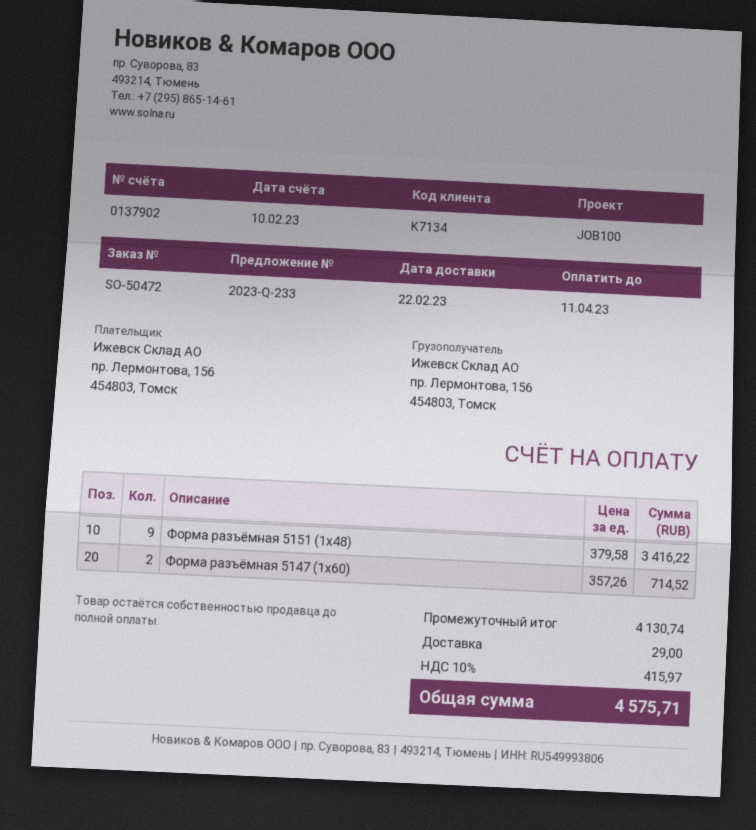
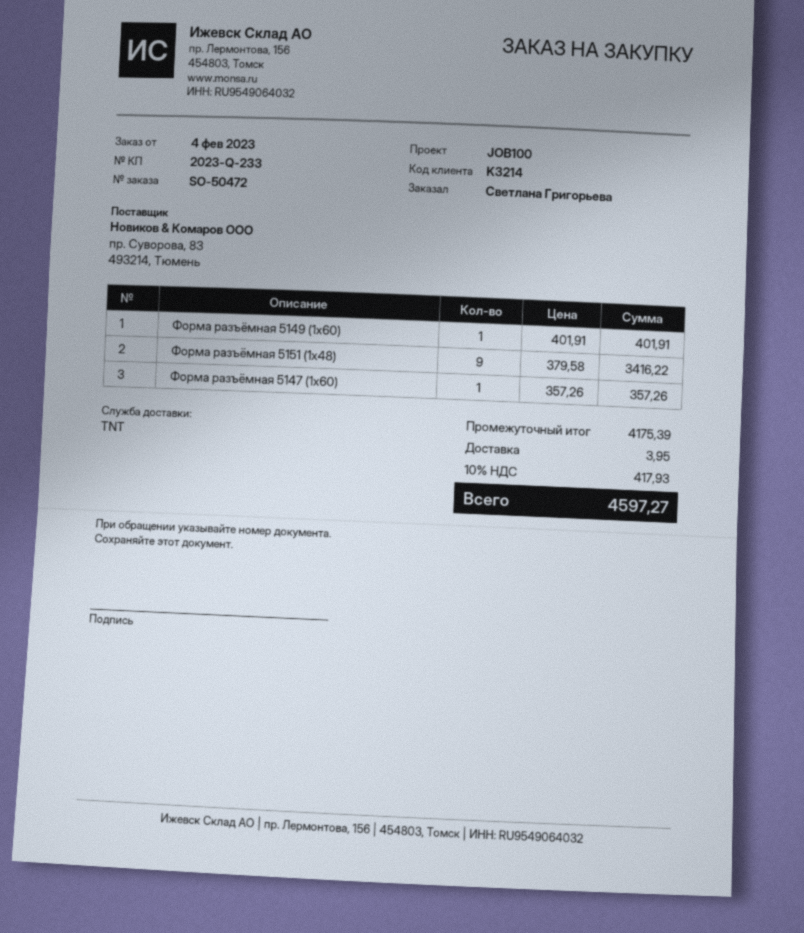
customer number: K7134 -> K3214
Форма разъёмная 5147 (1х60): 2 x 357.26 = 714.52 -> 1 x 357.26 = 357.26
Форма разъёмная 5149 (1х60): none -> 1 x 401.91 = 401.91
subtotal: 4130.74 -> 4175.39
shipping: 29.00 -> 3.95
tax: 10% = 415.97 -> 10% = 417.93
total: 4575.71 -> 4597.27

